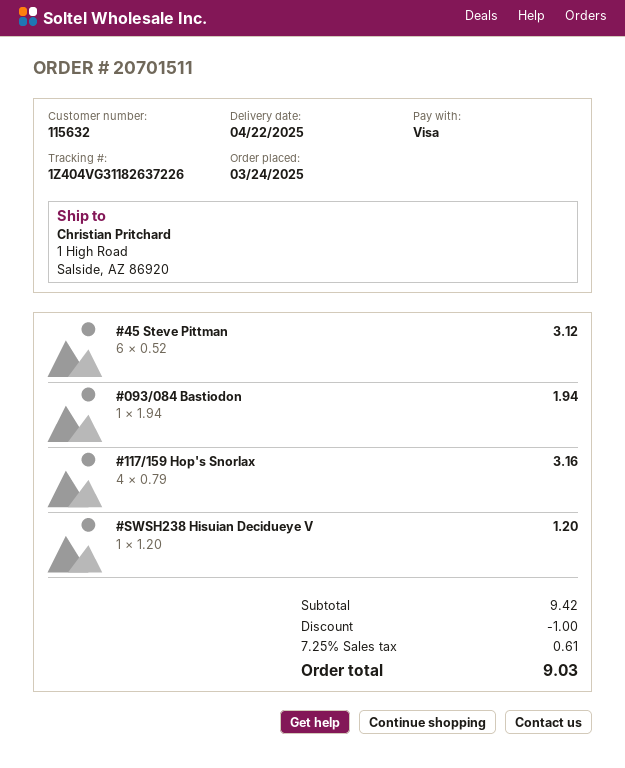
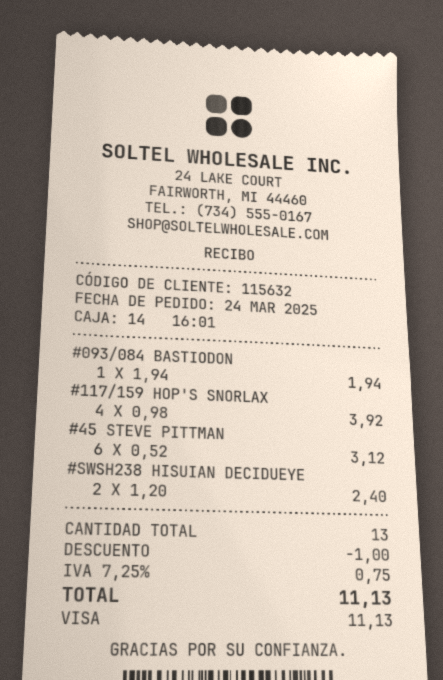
#117/159 Hop's Snorlax: 4 x 0.79 = 3.16 -> 4 x 0.98 = 3.92
#SWSH238 Hisuian Decidueye V: 1 x 1.20 = 1.20 -> 2 x 1.20 = 2.40
tax: 7.25% = 0.61 -> 7.25% = 0.75
total: 9.03 -> 11.13

